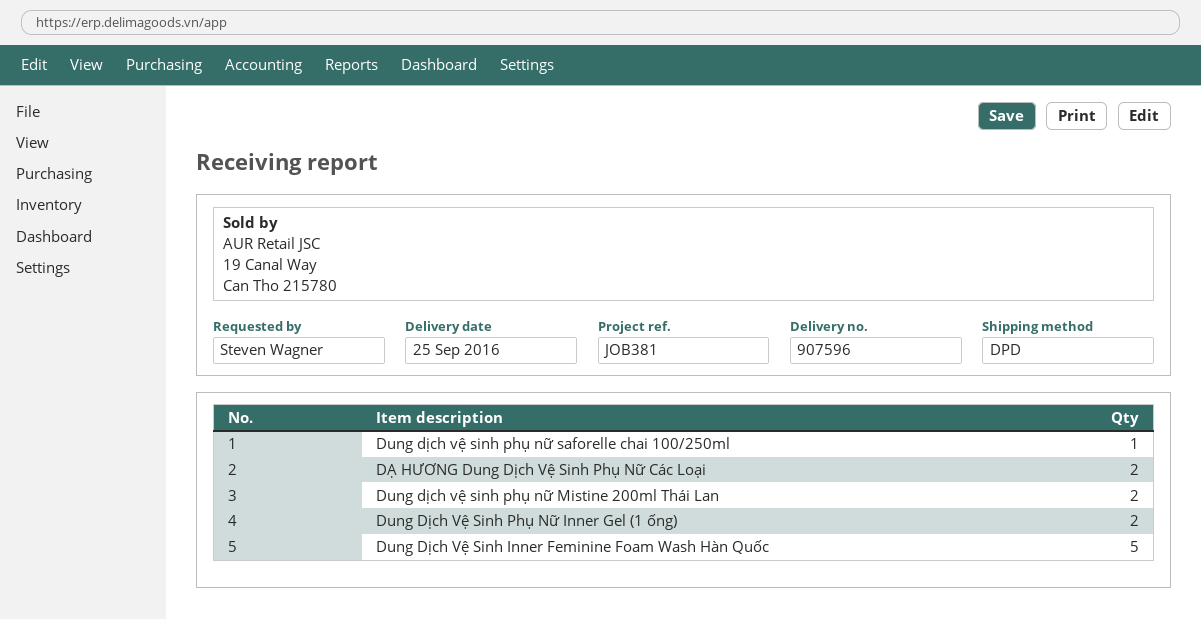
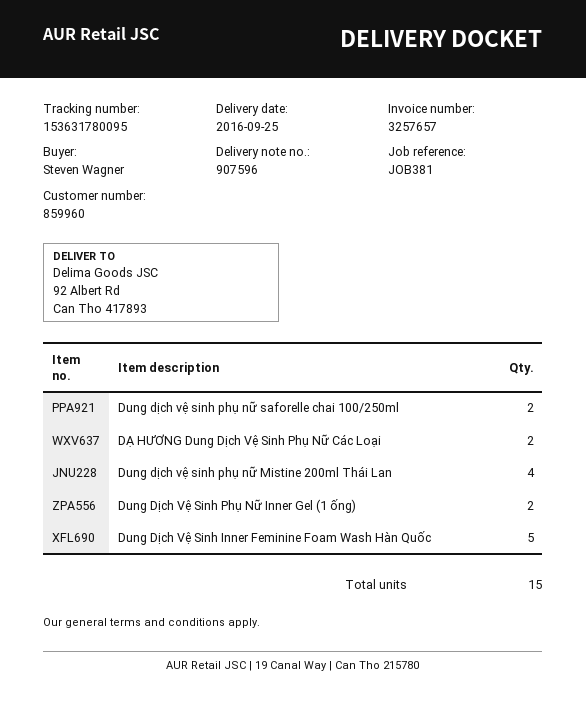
Dung dịch vệ sinh phụ nữ saforelle chai 100/250ml: 1 -> 2
Dung dịch vệ sinh phụ nữ Mistine 200ml Thái Lan: 2 -> 4

